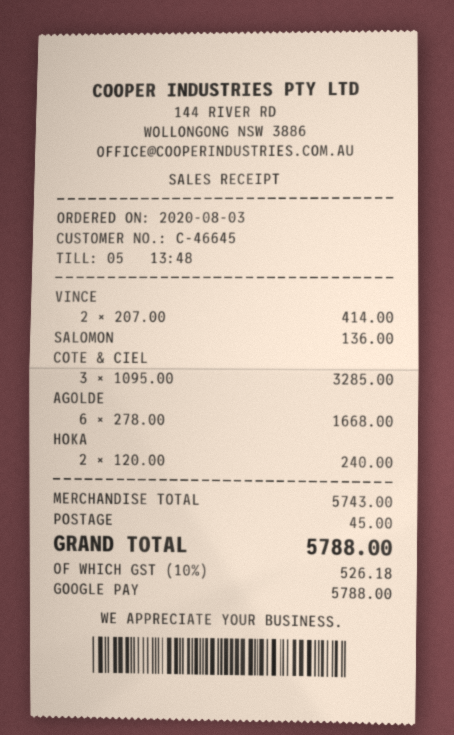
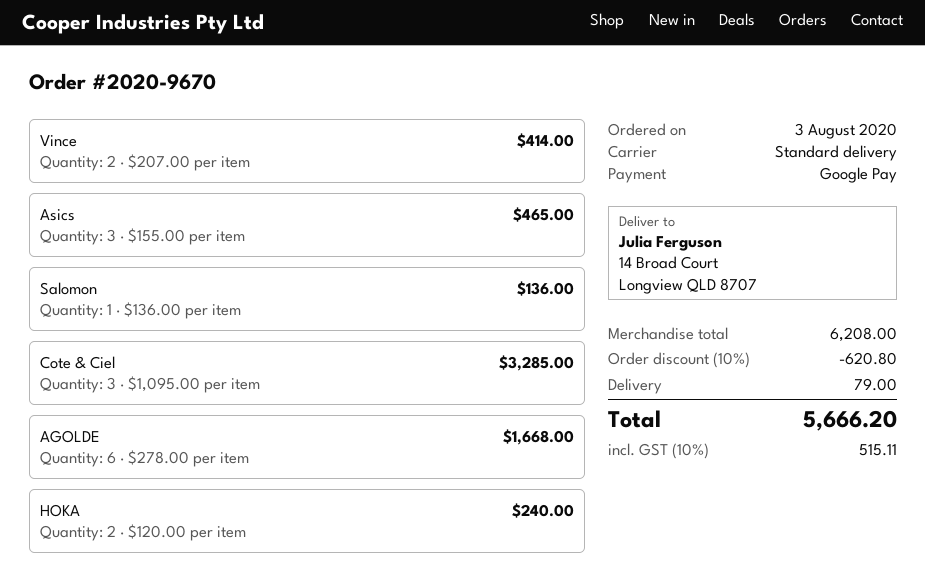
Asics: none -> 3 x 155.00 = 465.00
subtotal: 5743.00 -> 6208.00
discount: none -> 10% = 620.80
shipping: 45.00 -> 79.00
tax: 10% = 526.18 -> 10% = 515.11
total: 5788.00 -> 5666.20

